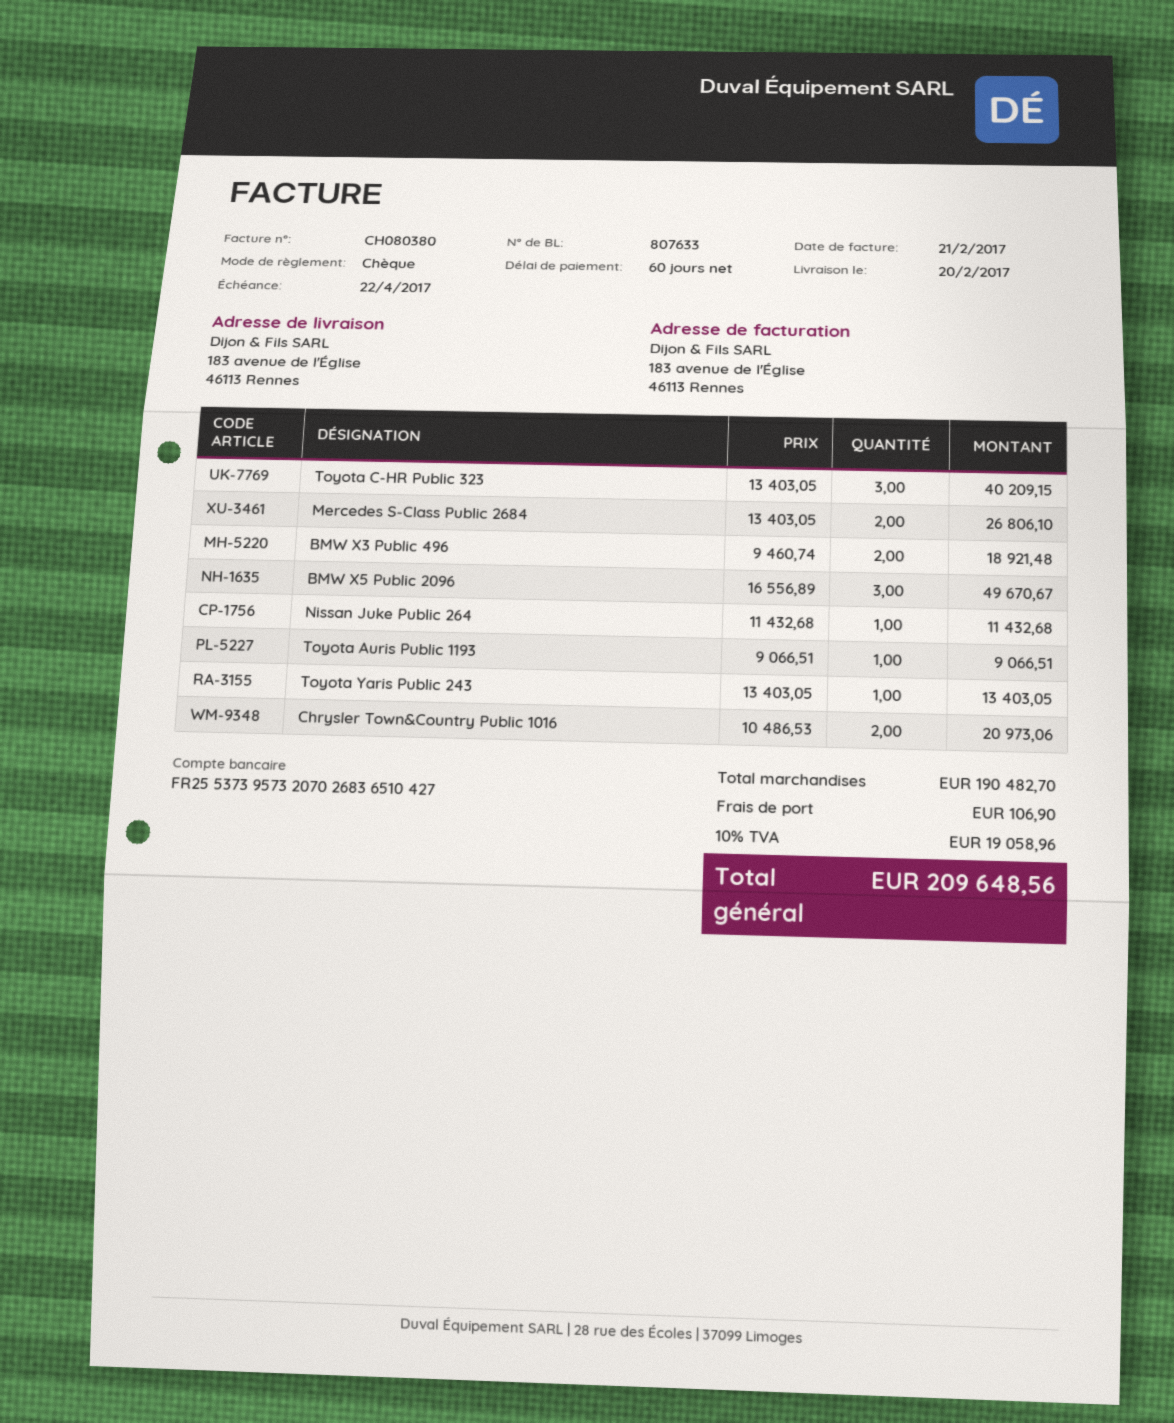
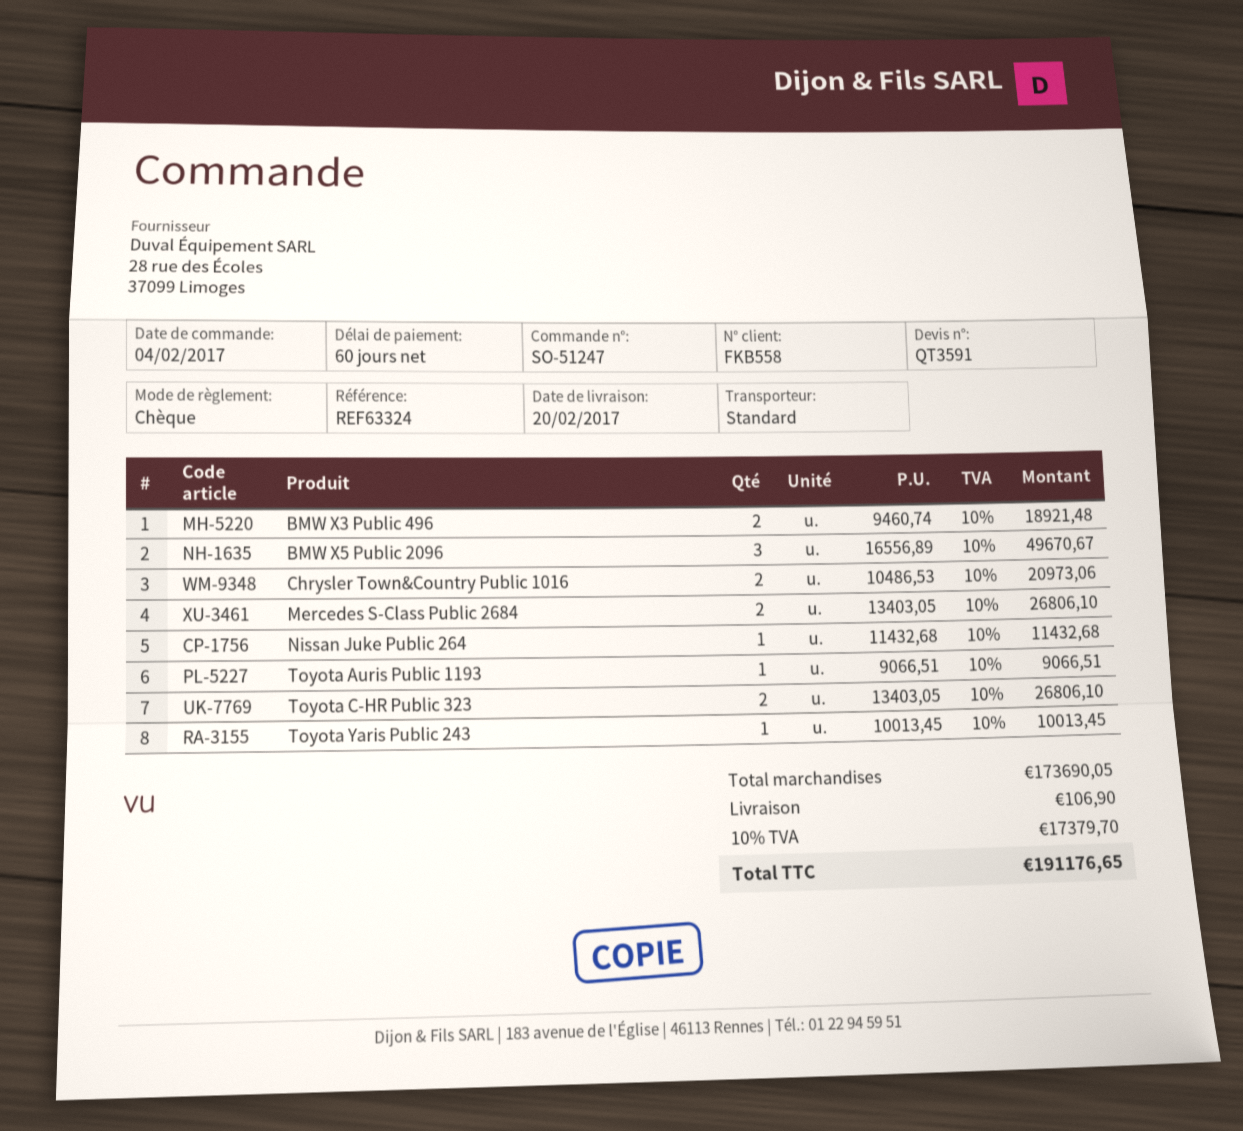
Toyota C-HR Public 323: 3 x 13403.05 = 40209.15 -> 2 x 13403.05 = 26806.10
Toyota Yaris Public 243: 1 x 13403.05 = 13403.05 -> 1 x 10013.45 = 10013.45
subtotal: 190482.70 -> 173690.05
tax: 10% = 19058.96 -> 10% = 17379.70
total: 209648.56 -> 191176.65

